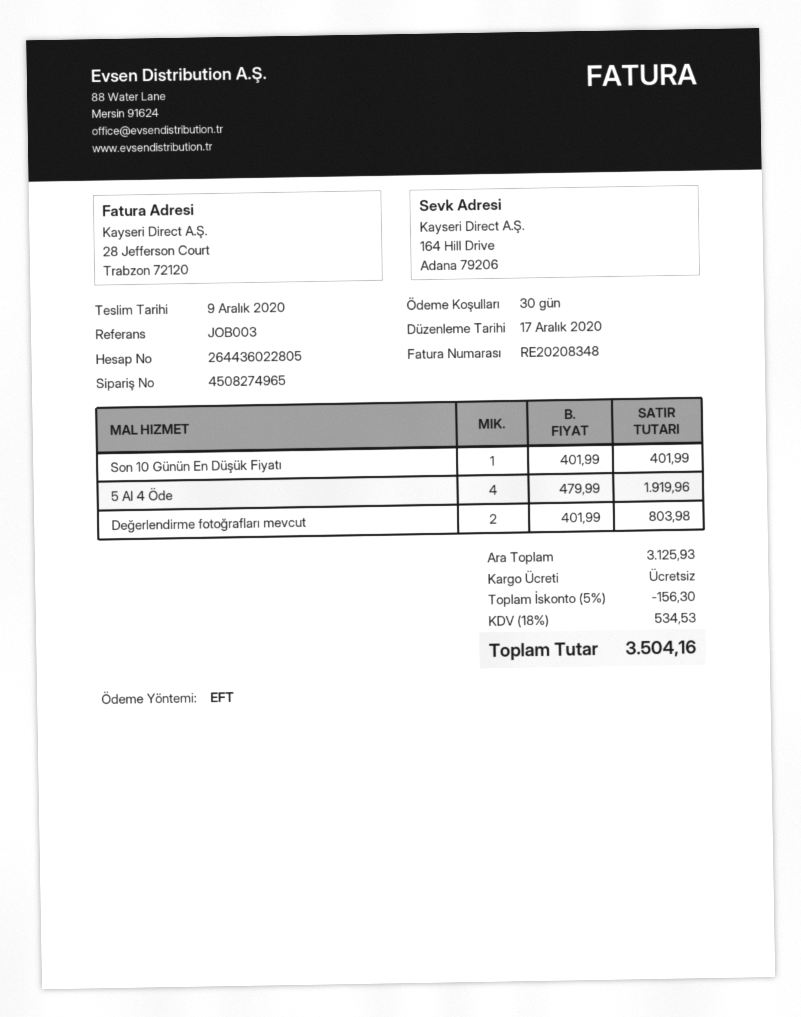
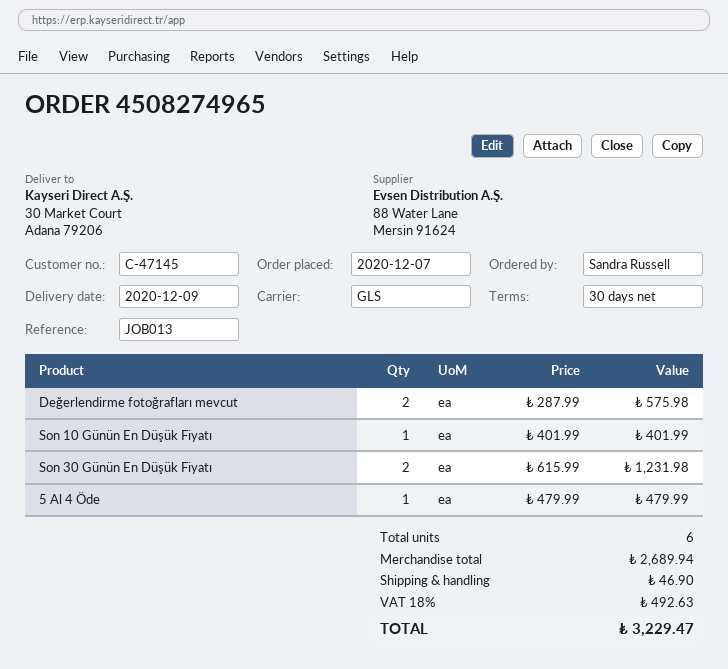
reference: JOB003 -> JOB013
ship to: 164 Hill Drive, Adana 79206 -> 30 Market Court, Adana 79206
5 Al 4 Öde: 4 x 479.99 = 1919.96 -> 1 x 479.99 = 479.99
Değerlendirme fotoğrafları mevcut: 2 x 401.99 = 803.98 -> 2 x 287.99 = 575.98
Son 30 Günün En Düşük Fiyatı: none -> 2 x 615.99 = 1231.98
subtotal: 3125.93 -> 2689.94
discount: 5% = 156.30 -> none
shipping: 0.00 -> 46.90
tax: 18% = 534.53 -> 18% = 492.63
total: 3504.16 -> 3229.47

